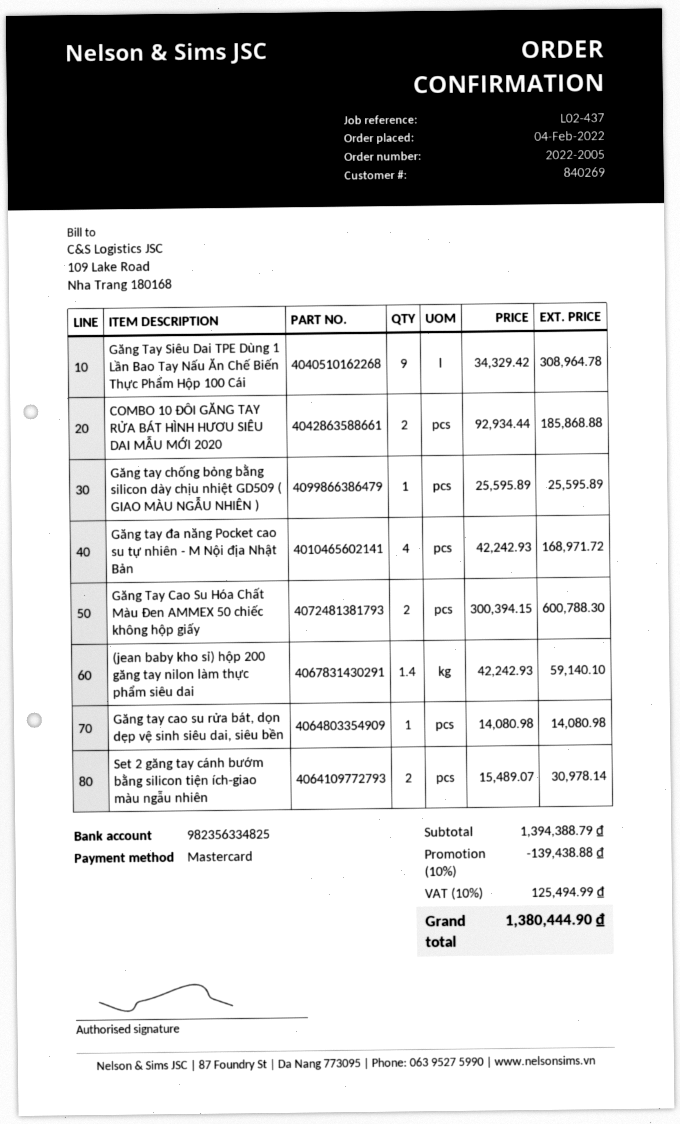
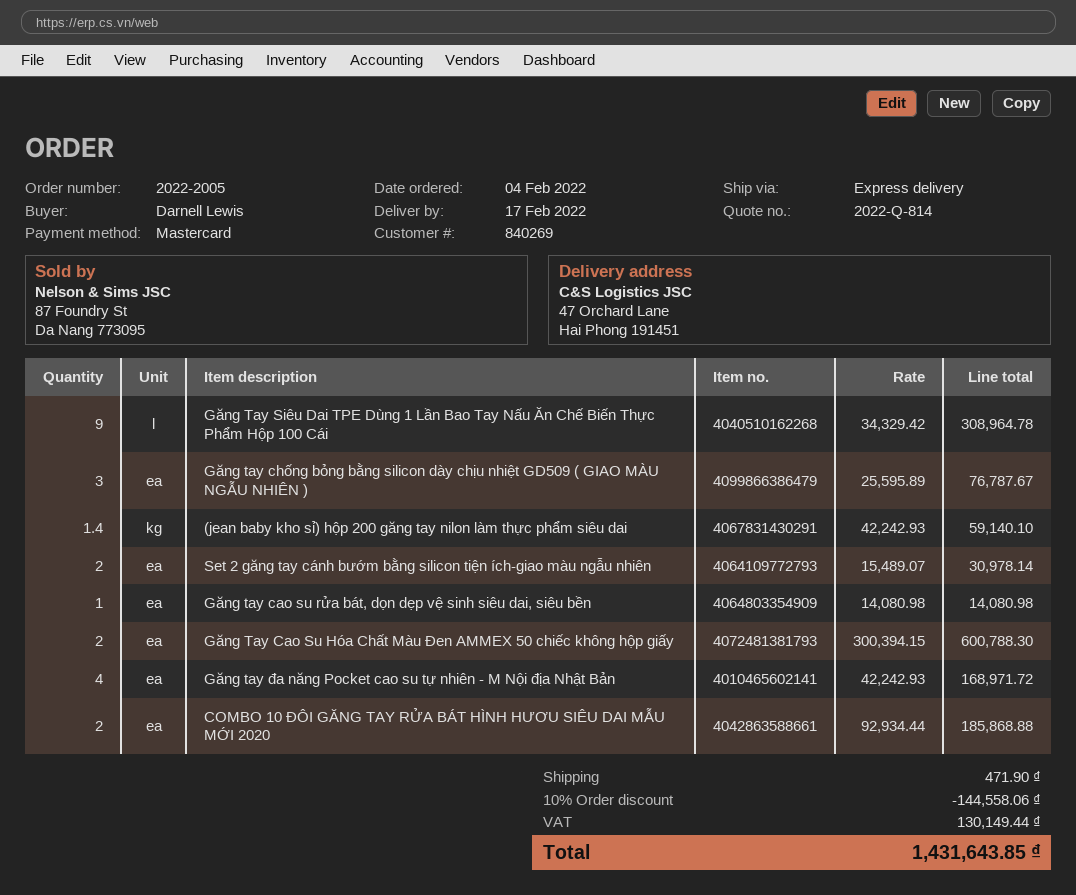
Găng tay chống bỏng bằng silicon dày chịu nhiệt GD509 ( GIAO MÀU NGẪU NHIÊN ): 1 x 25595.89 = 25595.89 -> 3 x 25595.89 = 76787.67
discount: 10% = 139438.88 -> 10% = 144558.06
shipping: none -> 471.90
tax: 125494.99 -> 130149.44
total: 1380444.90 -> 1431643.85

